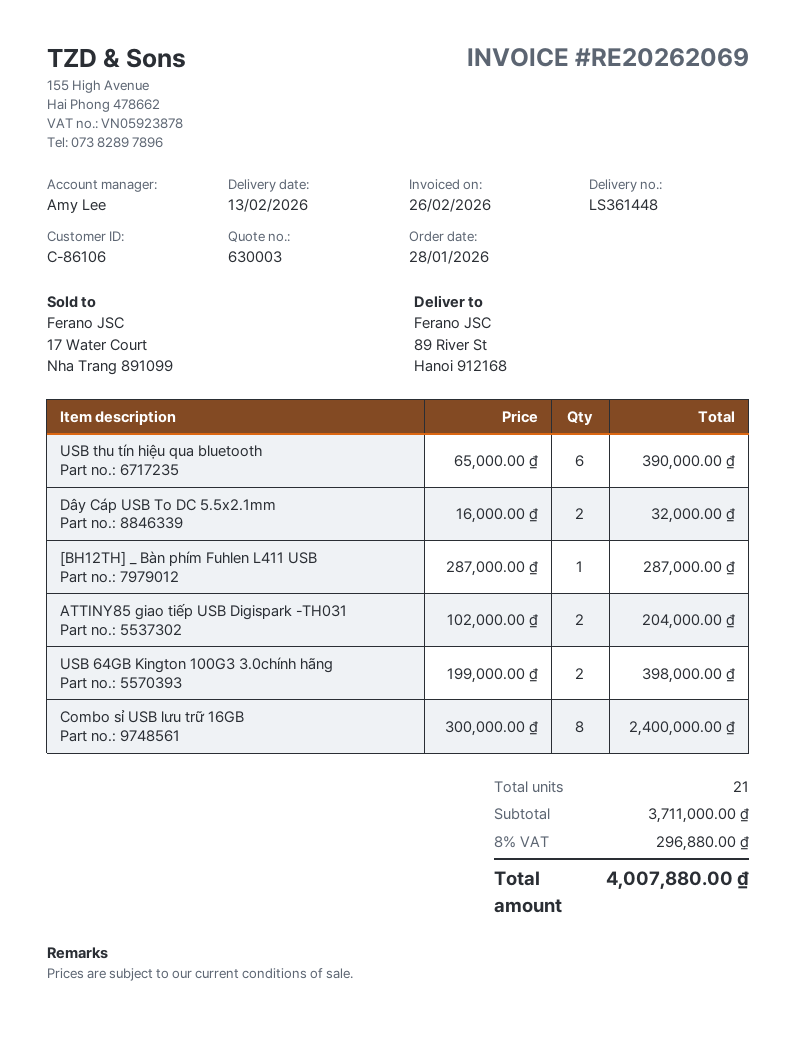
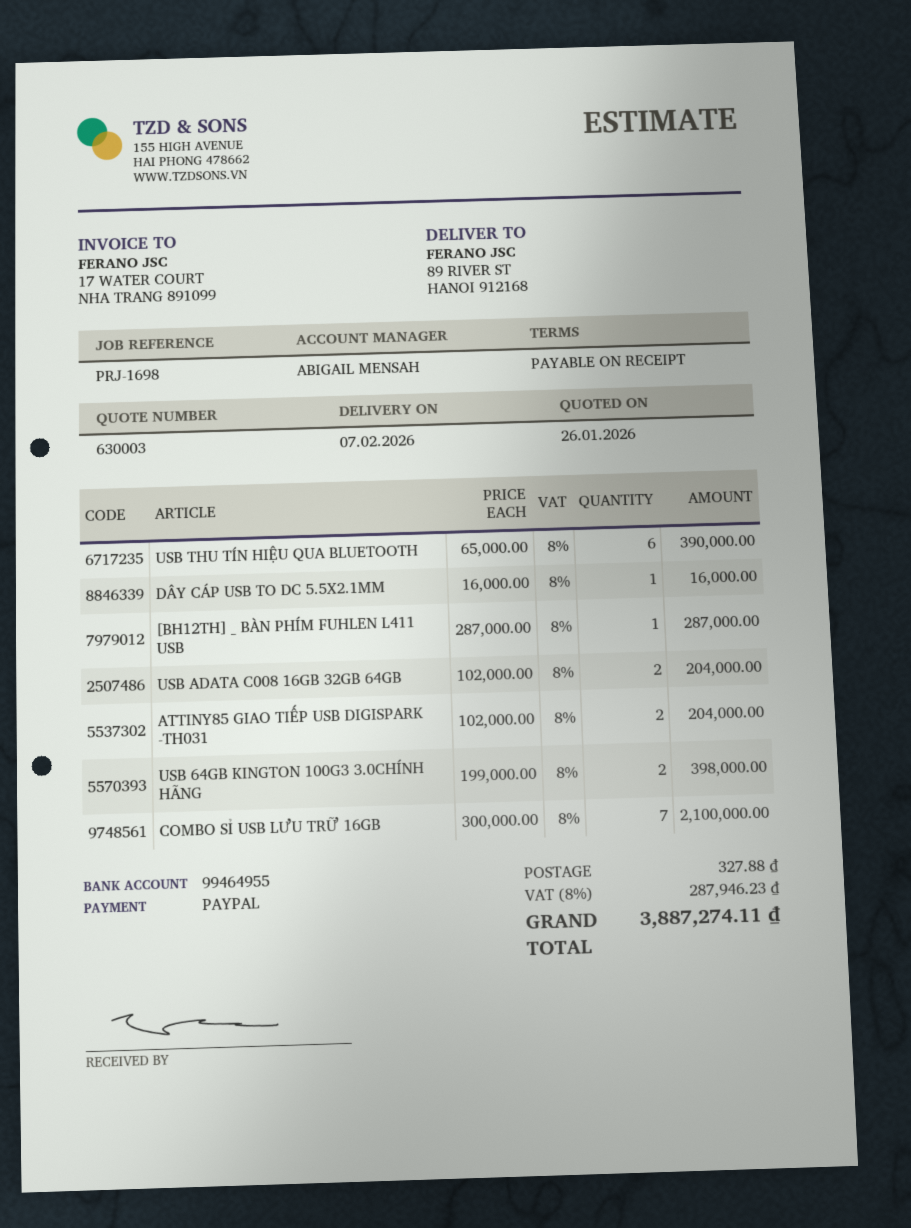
delivery date: 2026-02-13 -> 2026-02-07
sales rep: Amy Lee -> ABIGAIL MENSAH
Dây Cáp USB To DC 5.5x2.1mm: 2 x 16000.00 = 32000.00 -> 1 x 16000.00 = 16000.00
Combo sỉ USB lưu trữ 16GB: 8 x 300000.00 = 2400000.00 -> 7 x 300000.00 = 2100000.00
USB ADATA C008 16GB 32GB 64GB: none -> 2 x 102000.00 = 204000.00
shipping: none -> 327.88
tax: 8% = 296880.00 -> 8% = 287946.23
total: 4007880.00 -> 3887274.11

